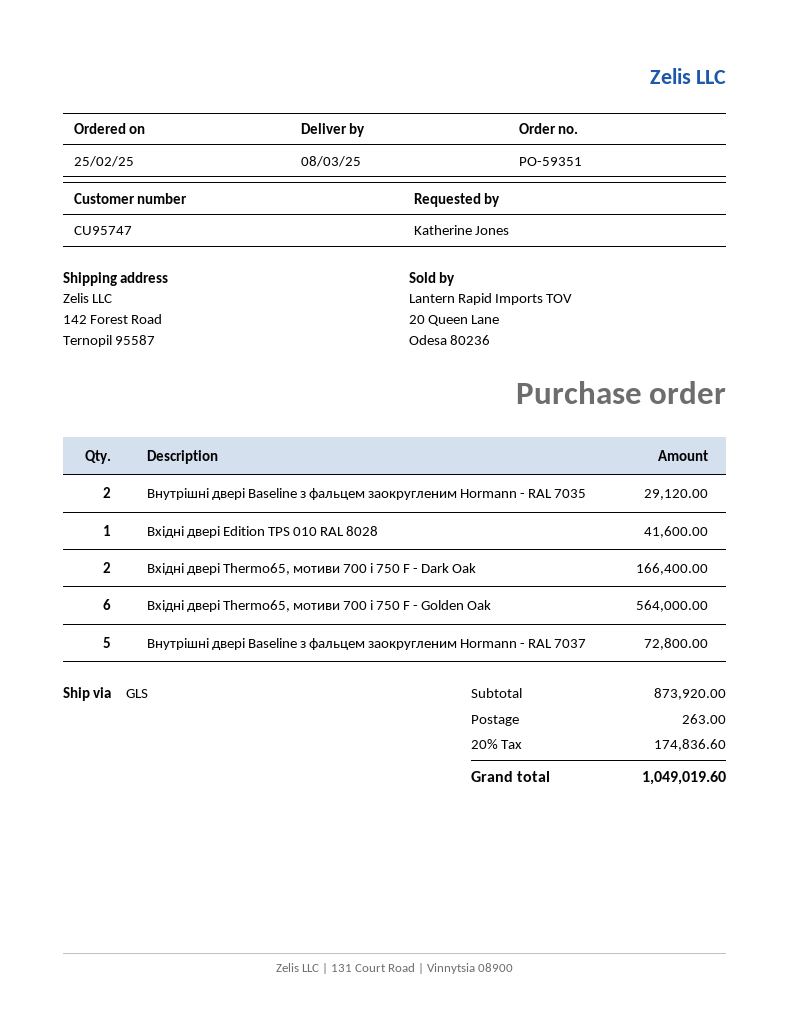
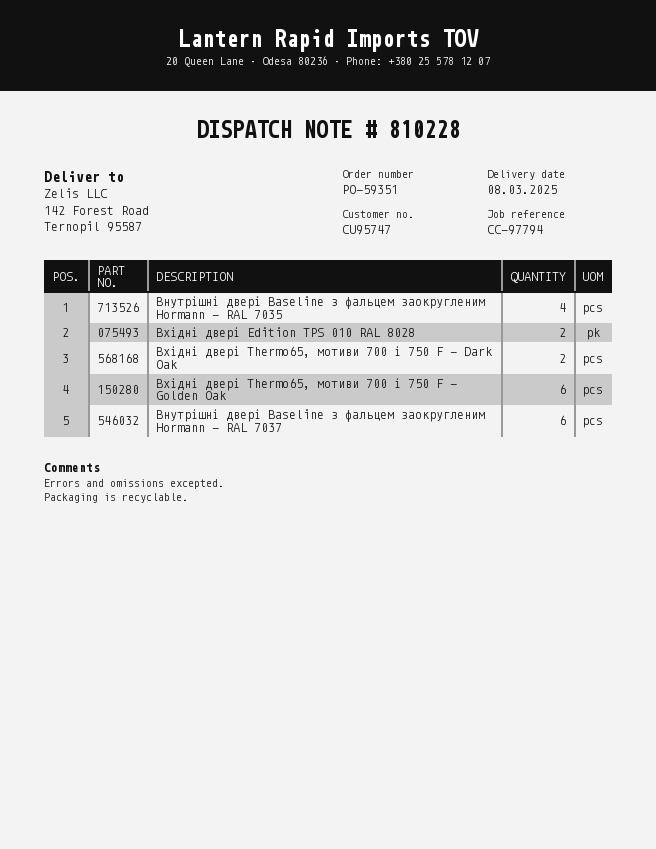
Внутрішні двері Baseline з фальцем заокругленим Hormann - RAL 7035: 2 -> 4
Вхідні двері Edition TPS 010 RAL 8028: 1 -> 2
Внутрішні двері Baseline з фальцем заокругленим Hormann - RAL 7037: 5 -> 6

